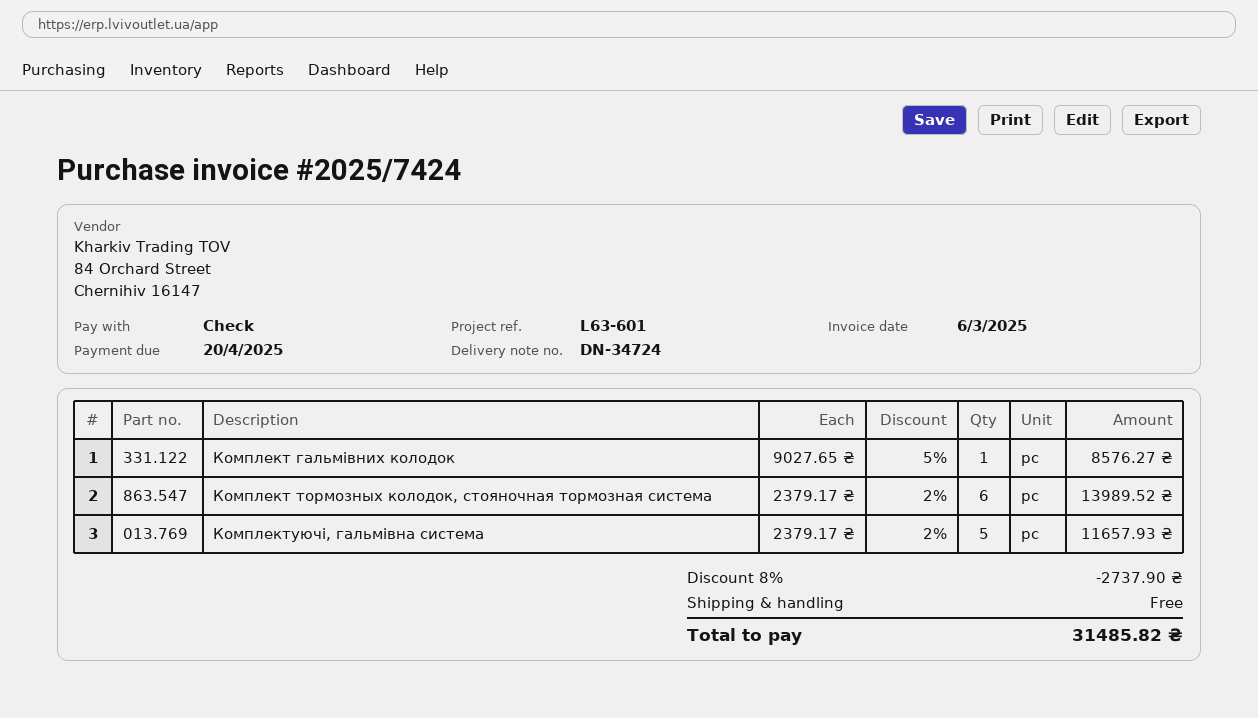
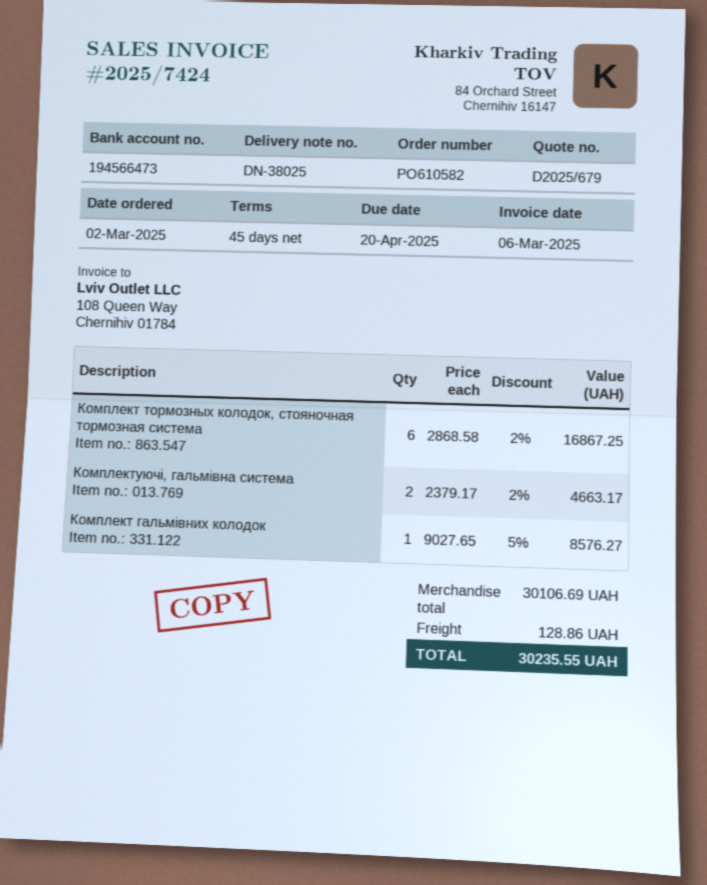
delivery note number: DN-34724 -> DN-38025
Комплект тормозных колодок, стояночная тормозная система: 6 x 2379.17 - 2% = 13989.52 -> 6 x 2868.58 - 2% = 16867.25
Комплектуючі, гальмівна система: 5 x 2379.17 - 2% = 11657.93 -> 2 x 2379.17 - 2% = 4663.17
discount: 8% = 2737.90 -> none
shipping: 0.00 -> 128.86
total: 31485.82 -> 30235.55

